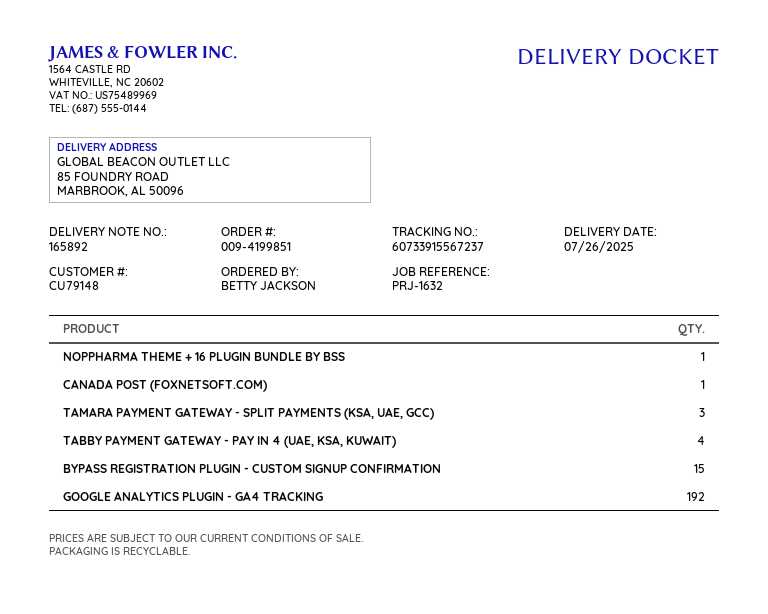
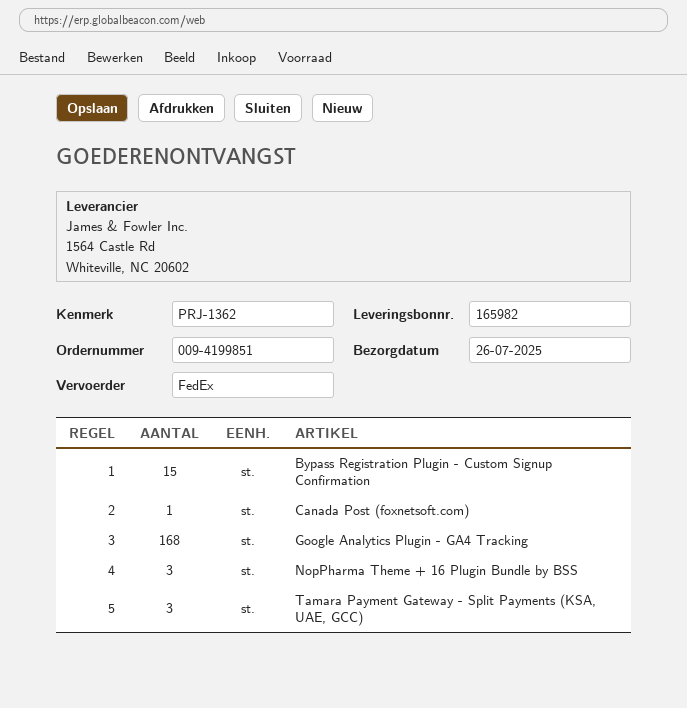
delivery note number: 165892 -> 165982
reference: PRJ-1632 -> PRJ-1362
NOPPHARMA THEME + 16 PLUGIN BUNDLE BY BSS: 1 -> 3
TABBY PAYMENT GATEWAY - PAY IN 4 (UAE, KSA, KUWAIT): 4 -> none
GOOGLE ANALYTICS PLUGIN - GA4 TRACKING: 192 -> 168

